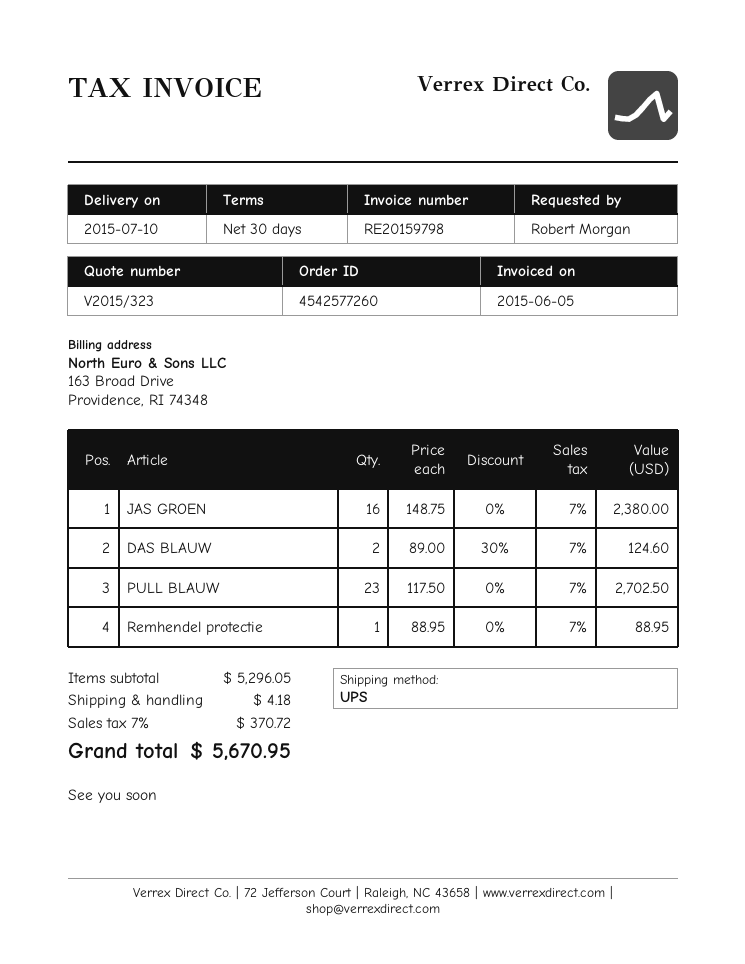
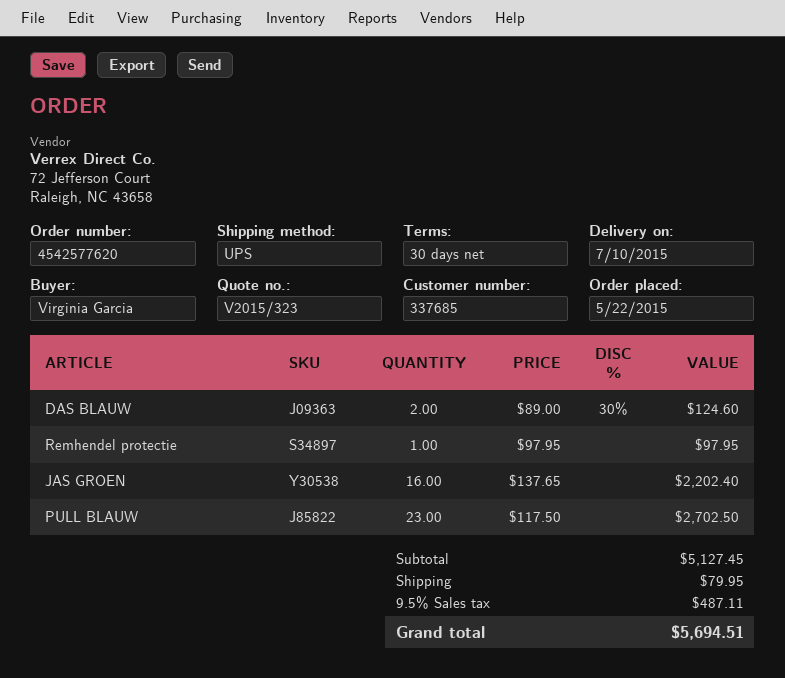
order number: 4542577260 -> 4542577620
ordered by: Robert Morgan -> Virginia Garcia
JAS GROEN: 16 x 148.75 = 2380.00 -> 16 x 137.65 = 2202.40
Remhendel protectie: 1 x 88.95 = 88.95 -> 1 x 97.95 = 97.95
subtotal: 5296.05 -> 5127.45
shipping: 4.18 -> 79.95
tax: 7% = 370.72 -> 9.5% = 487.11
total: 5670.95 -> 5694.51

